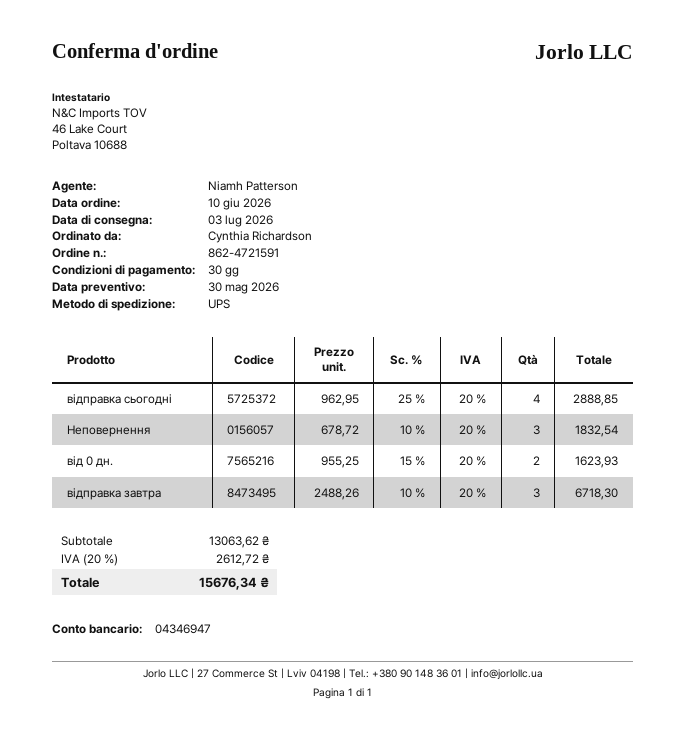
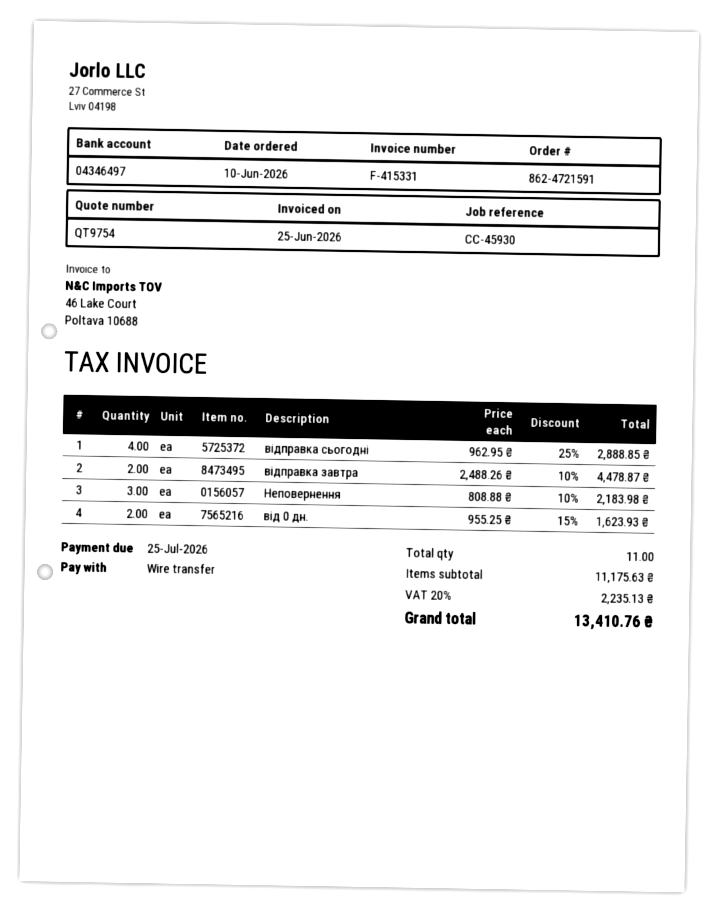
bank account: 04346947 -> 04346497
Неповернення: 3 x 678.72 - 10% = 1832.54 -> 3 x 808.88 - 10% = 2183.98
відправка завтра: 3 x 2488.26 - 10% = 6718.30 -> 2 x 2488.26 - 10% = 4478.87
subtotal: 13063.62 -> 11175.63
tax: 20% = 2612.72 -> 20% = 2235.13
total: 15676.34 -> 13410.76

